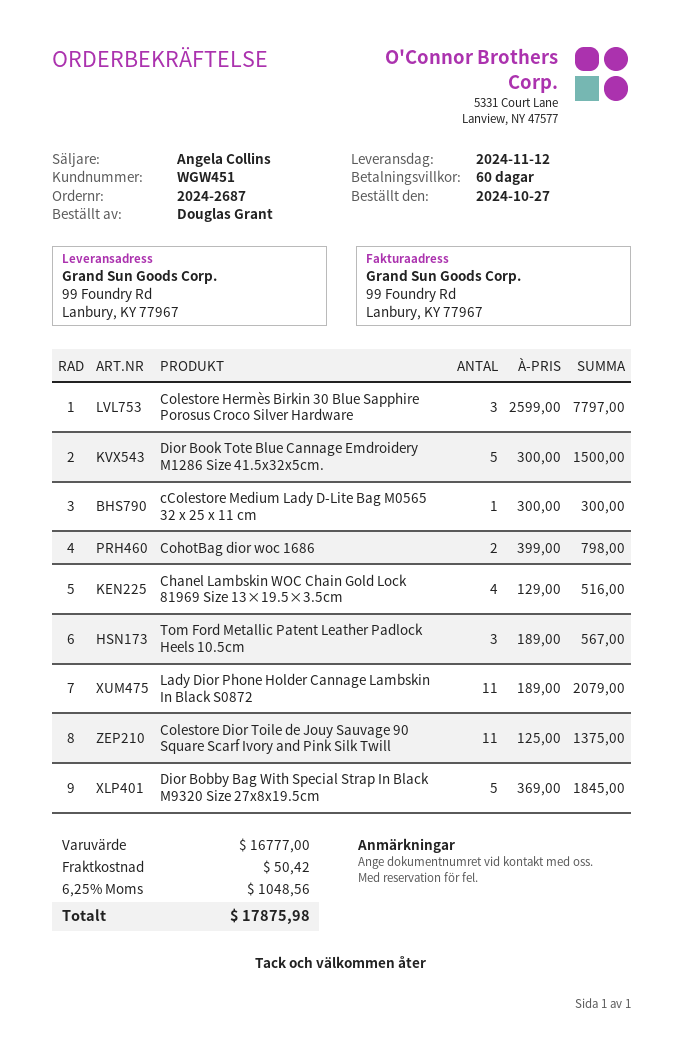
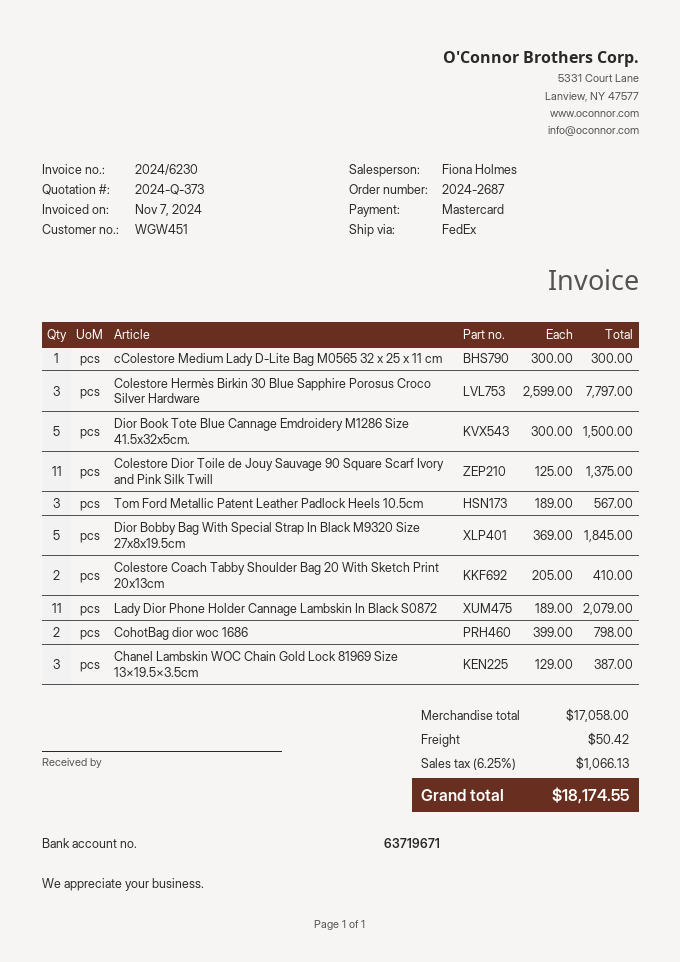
sales rep: Angela Collins -> Fiona Holmes
Chanel Lambskin WOC Chain Gold Lock 81969 Size 13×19.5×3.5cm: 4 x 129.00 = 516.00 -> 3 x 129.00 = 387.00
Colestore Coach Tabby Shoulder Bag 20 With Sketch Print 20x13cm: none -> 2 x 205.00 = 410.00
subtotal: 16777.00 -> 17058.00
tax: 6.25% = 1048.56 -> 6.25% = 1066.13
total: 17875.98 -> 18174.55

